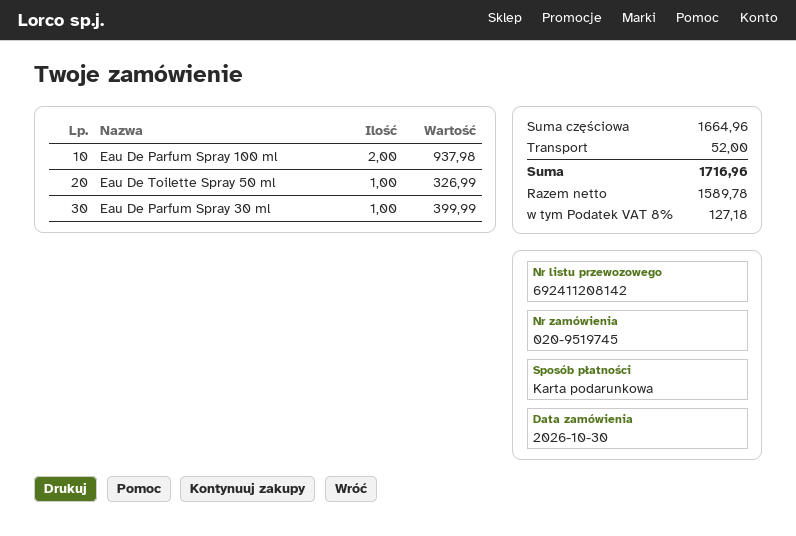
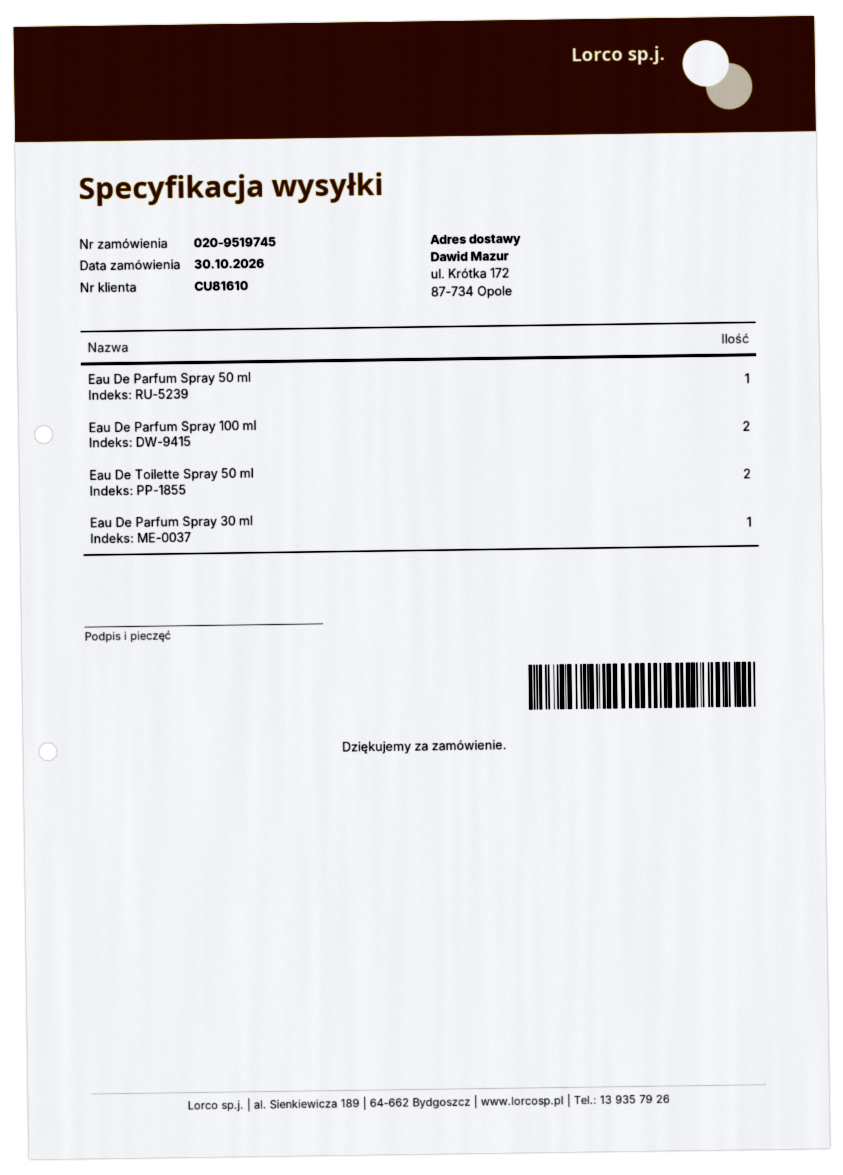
Eau De Toilette Spray 50 ml: 1 -> 2
Eau De Parfum Spray 50 ml: none -> 1

